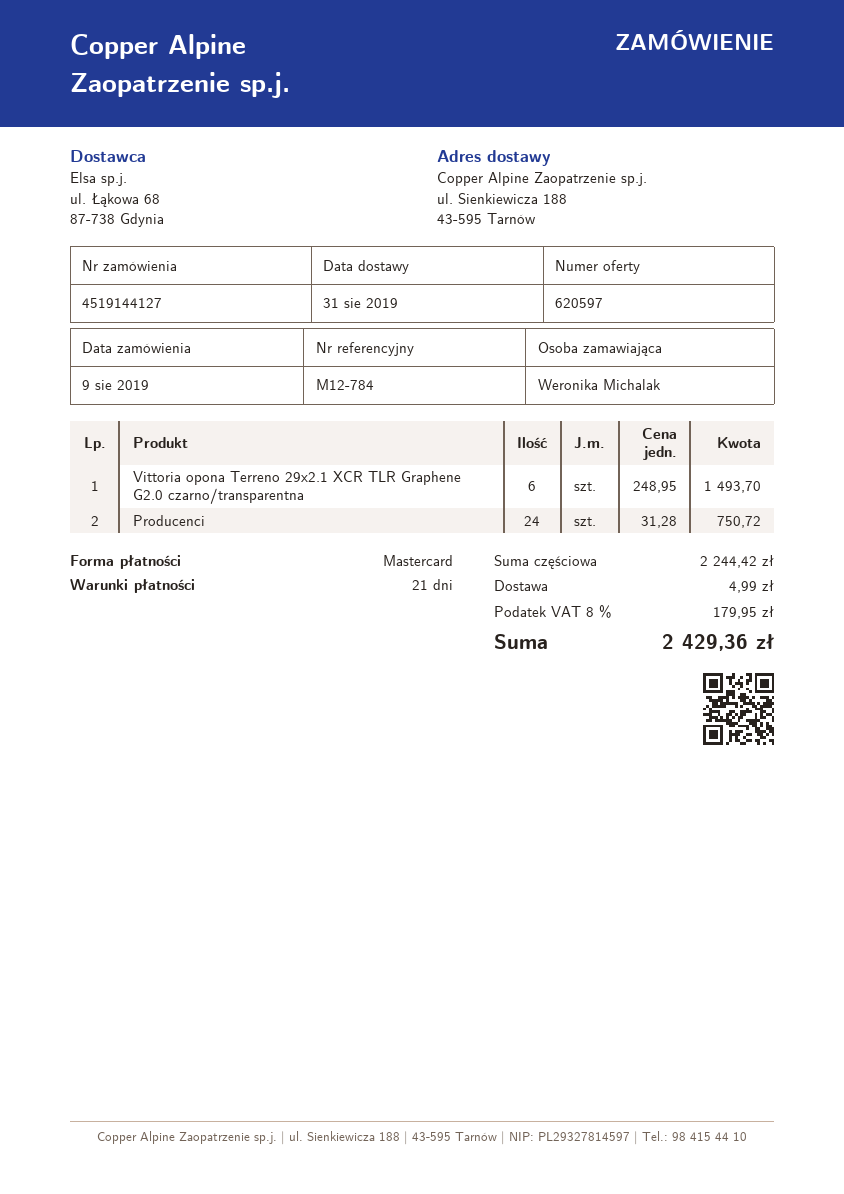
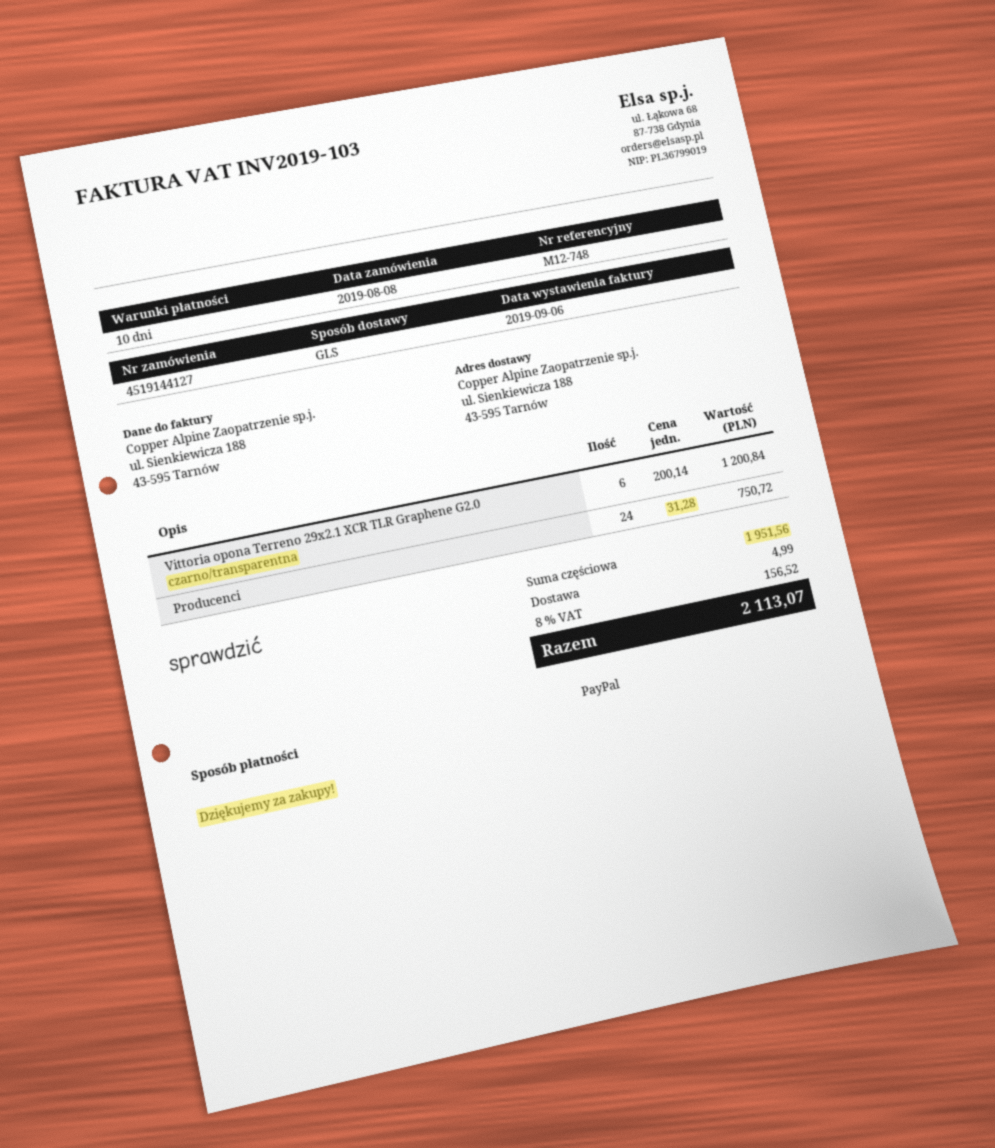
order date: 2019-08-09 -> 2019-08-08
payment terms: 21 days -> 10 days
reference: M12-784 -> M12-748
payment method: Mastercard -> PayPal
Vittoria opona Terreno 29x2.1 XCR TLR Graphene G2.0 czarno/transparentna: 6 x 248.95 = 1493.70 -> 6 x 200.14 = 1200.84
subtotal: 2244.42 -> 1951.56
tax: 8% = 179.95 -> 8% = 156.52
total: 2429.36 -> 2113.07

